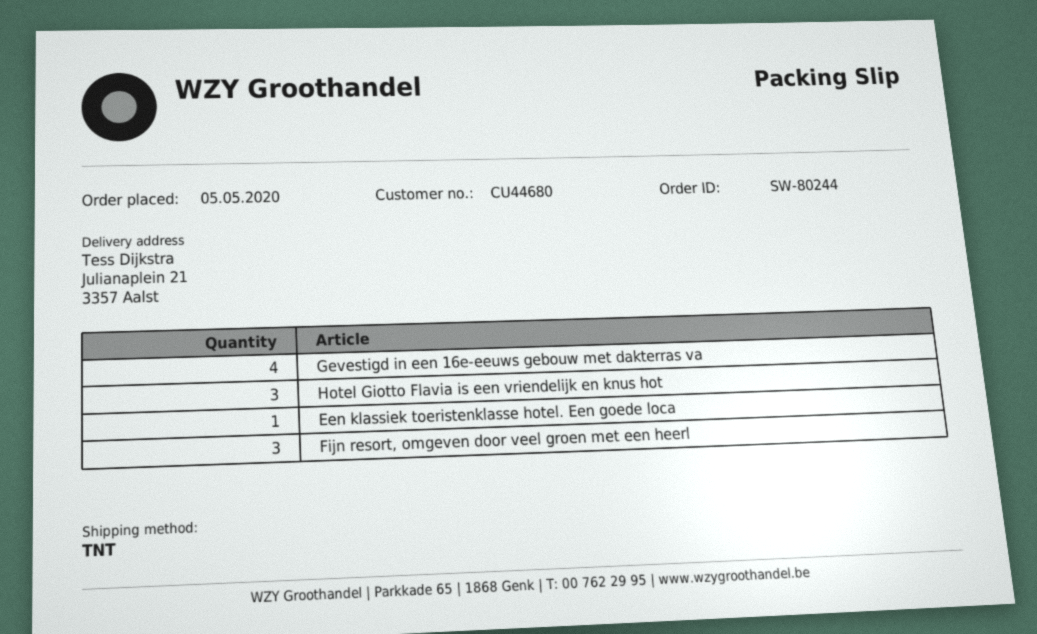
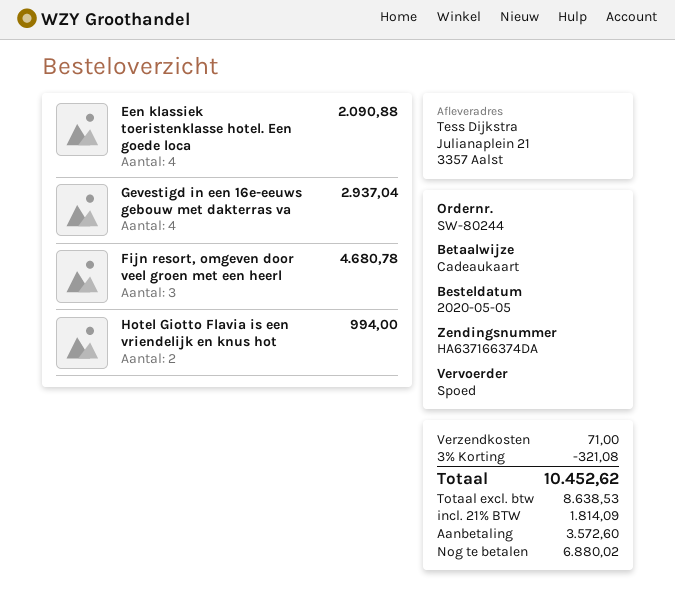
shipping method: TNT -> express
Hotel Giotto Flavia is een vriendelijk en knus hot: 3 -> 2
Een klassiek toeristenklasse hotel. Een goede loca: 1 -> 4

